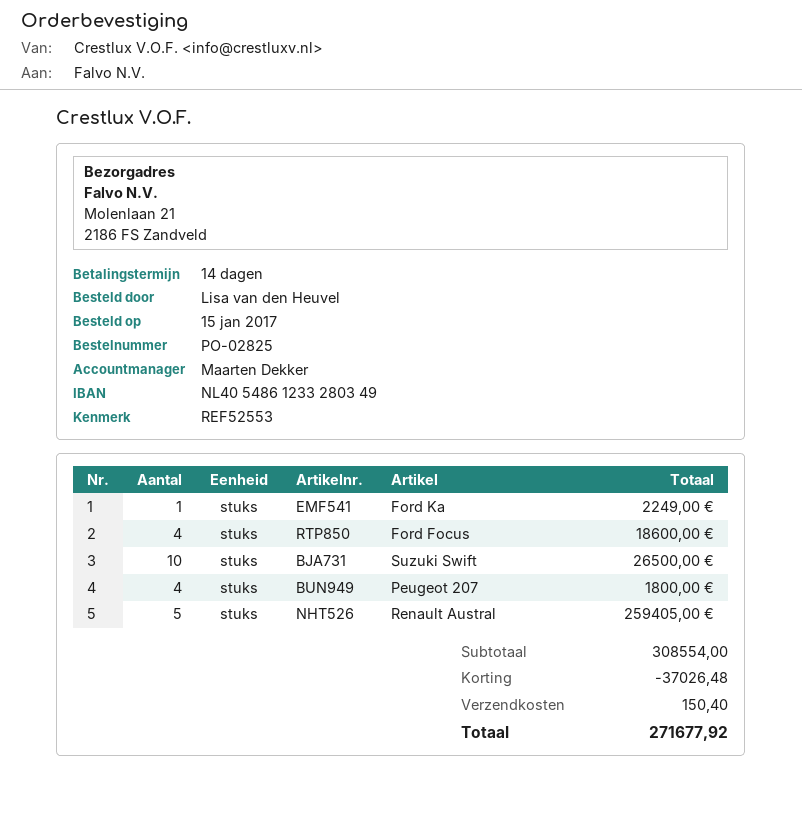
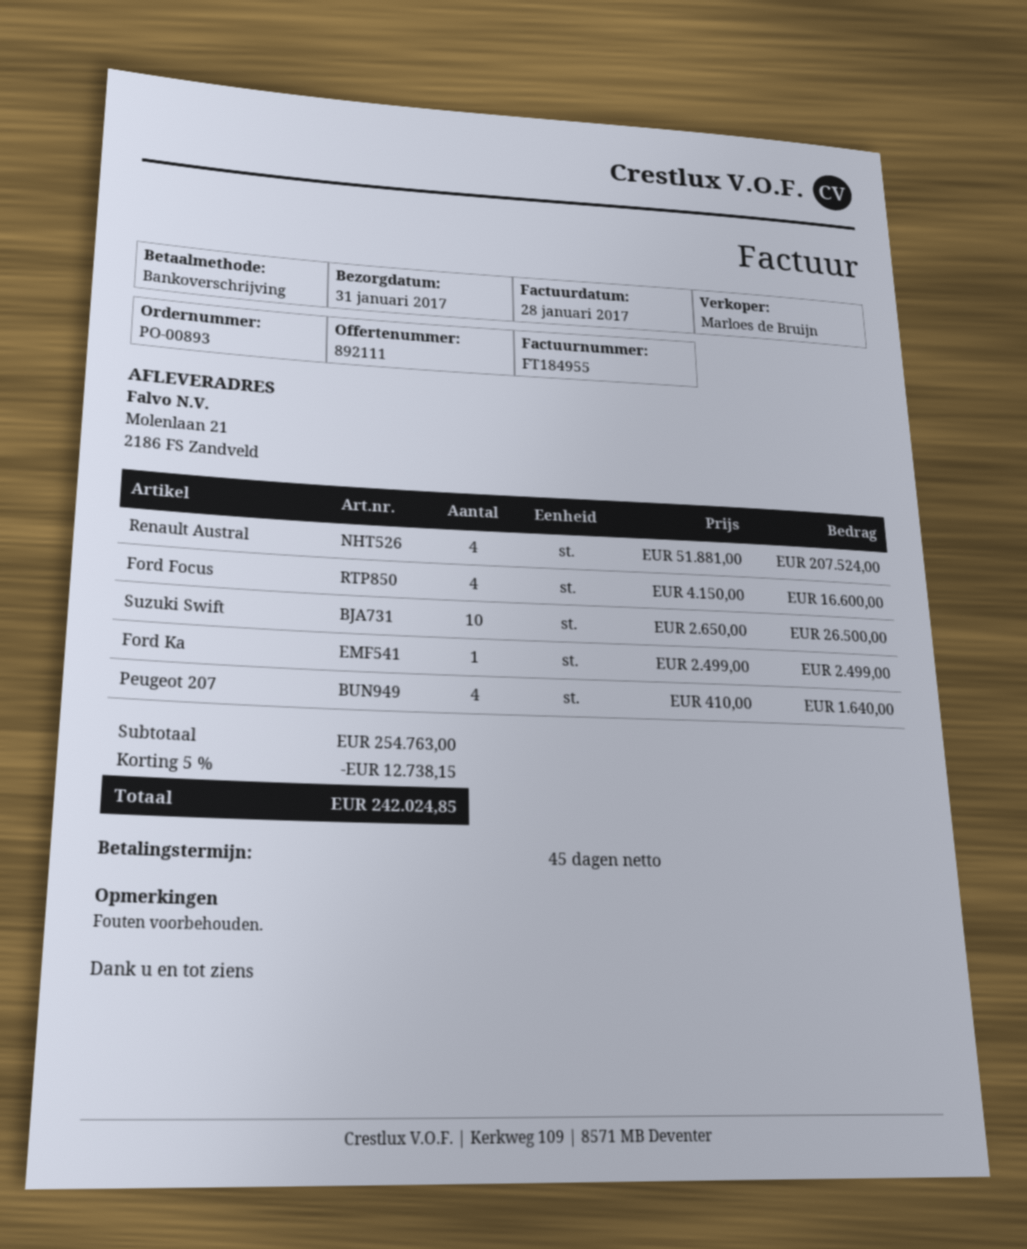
order number: PO-02825 -> PO-00893
payment terms: 14 days -> 45 days
sales rep: Maarten Dekker -> Marloes de Bruijn
Ford Ka: 1 for 2249.00 -> 1 for 2499.00
Ford Focus: 4 for 18600.00 -> 4 for 16600.00
Peugeot 207: 4 for 1800.00 -> 4 for 1640.00
Renault Austral: 5 for 259405.00 -> 4 for 207524.00
subtotal: 308554.00 -> 254763.00
discount: 37026.48 -> 12738.15
shipping: 150.40 -> none
total: 271677.92 -> 242024.85

